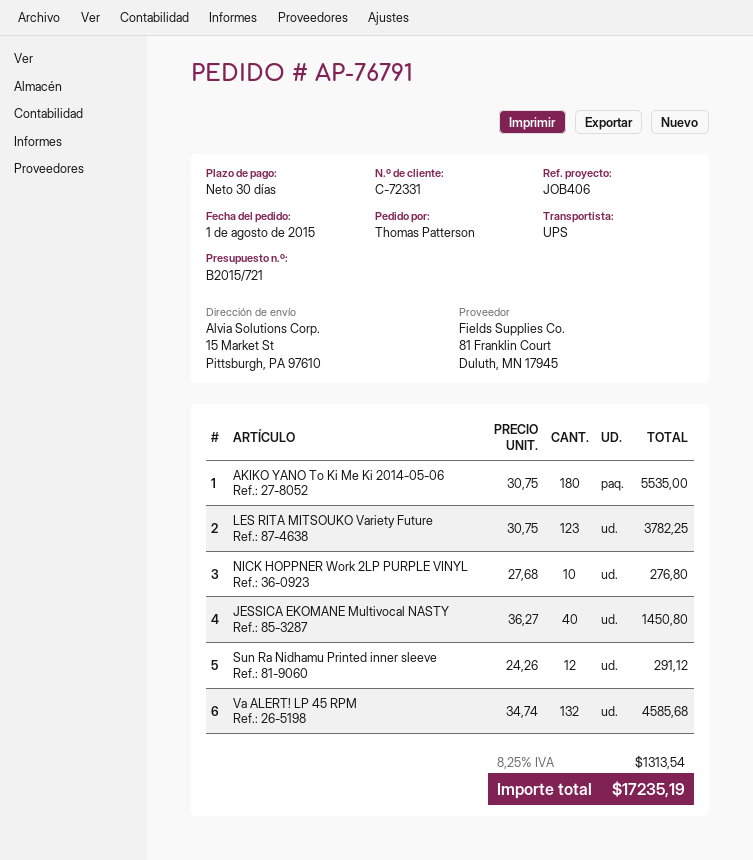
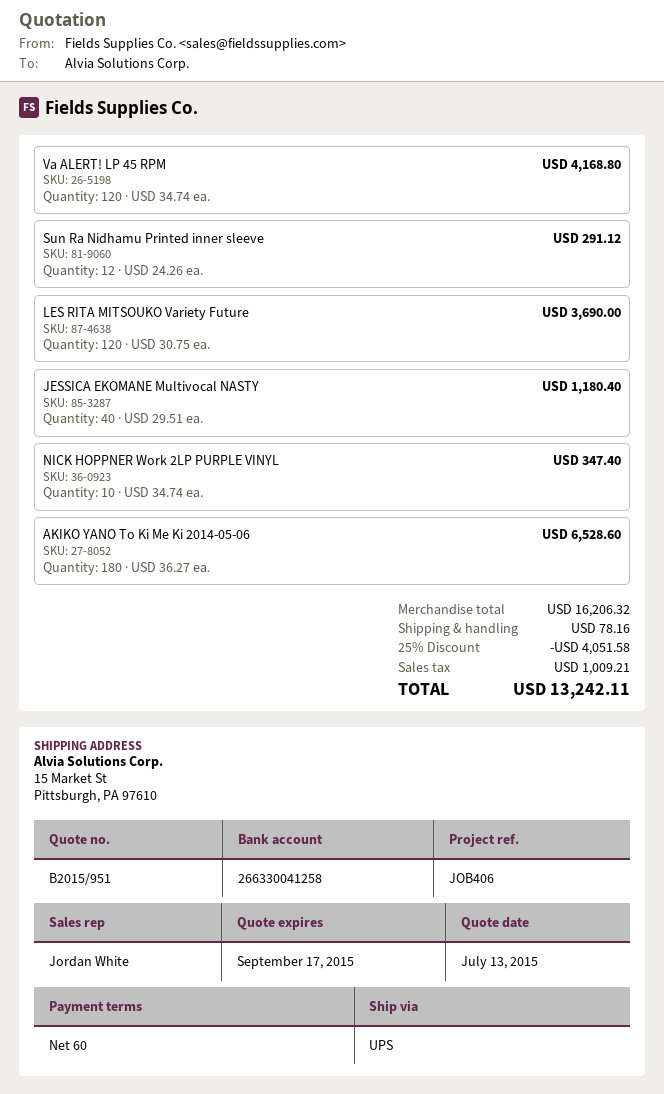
quote number: B2015/721 -> B2015/951
payment terms: 30 days -> 60 days
AKIKO YANO To Ki Me Ki 2014-05-06: 180 x 30.75 = 5535.00 -> 180 x 36.27 = 6528.60
LES RITA MITSOUKO Variety Future: 123 x 30.75 = 3782.25 -> 120 x 30.75 = 3690.00
NICK HOPPNER Work 2LP PURPLE VINYL: 10 x 27.68 = 276.80 -> 10 x 34.74 = 347.40
JESSICA EKOMANE Multivocal NASTY: 40 x 36.27 = 1450.80 -> 40 x 29.51 = 1180.40
Va ALERT! LP 45 RPM: 132 x 34.74 = 4585.68 -> 120 x 34.74 = 4168.80
discount: none -> 25% = 4051.58
shipping: none -> 78.16
tax: 1313.54 -> 1009.21
total: 17235.19 -> 13242.11

